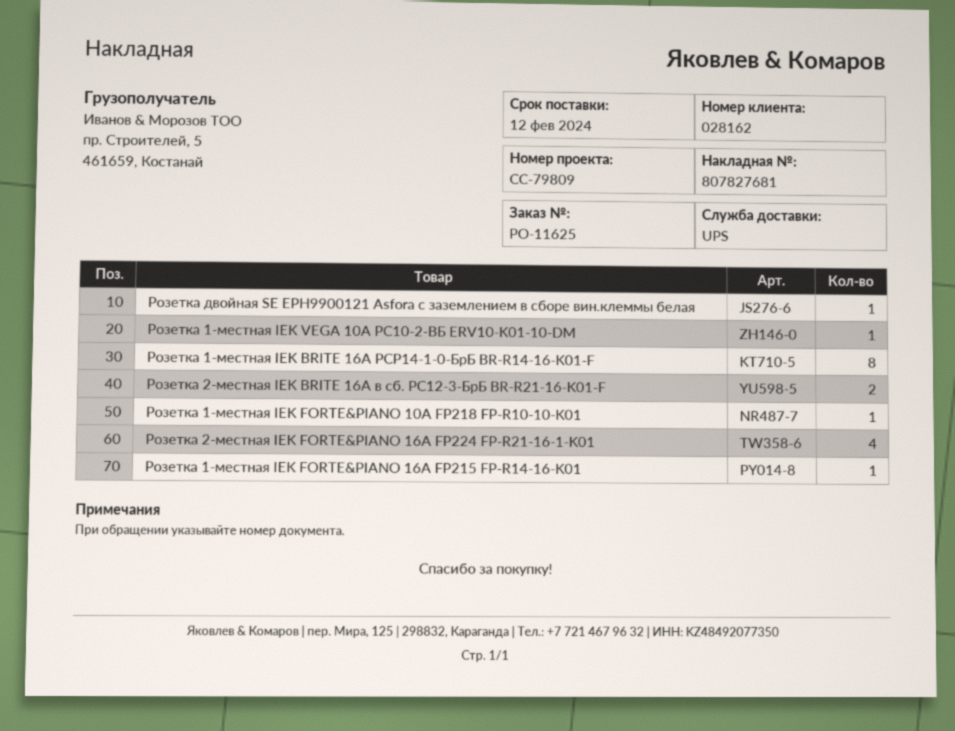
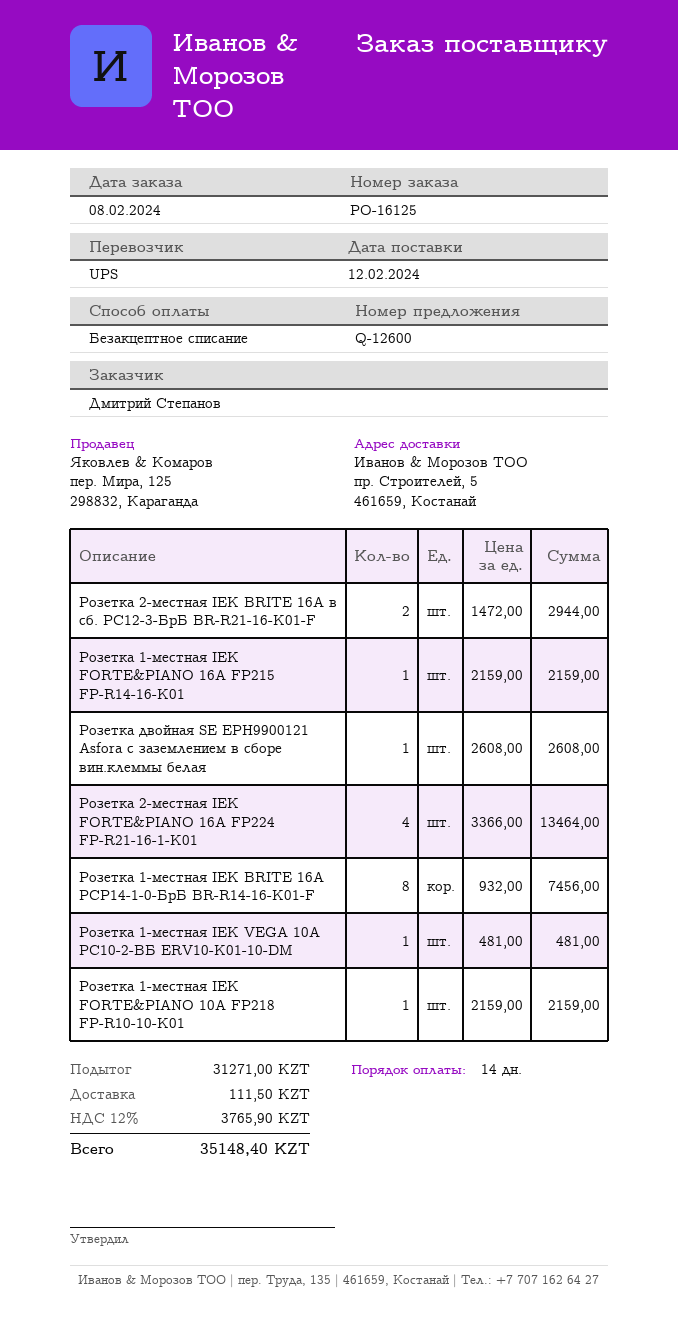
order number: PO-11625 -> PO-16125

